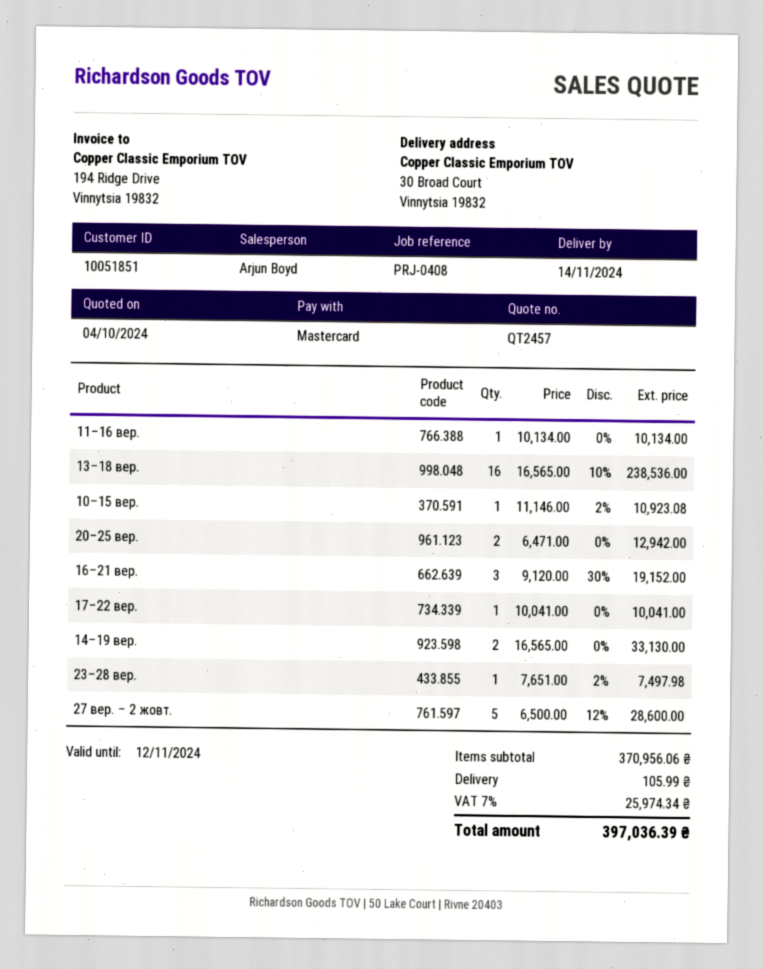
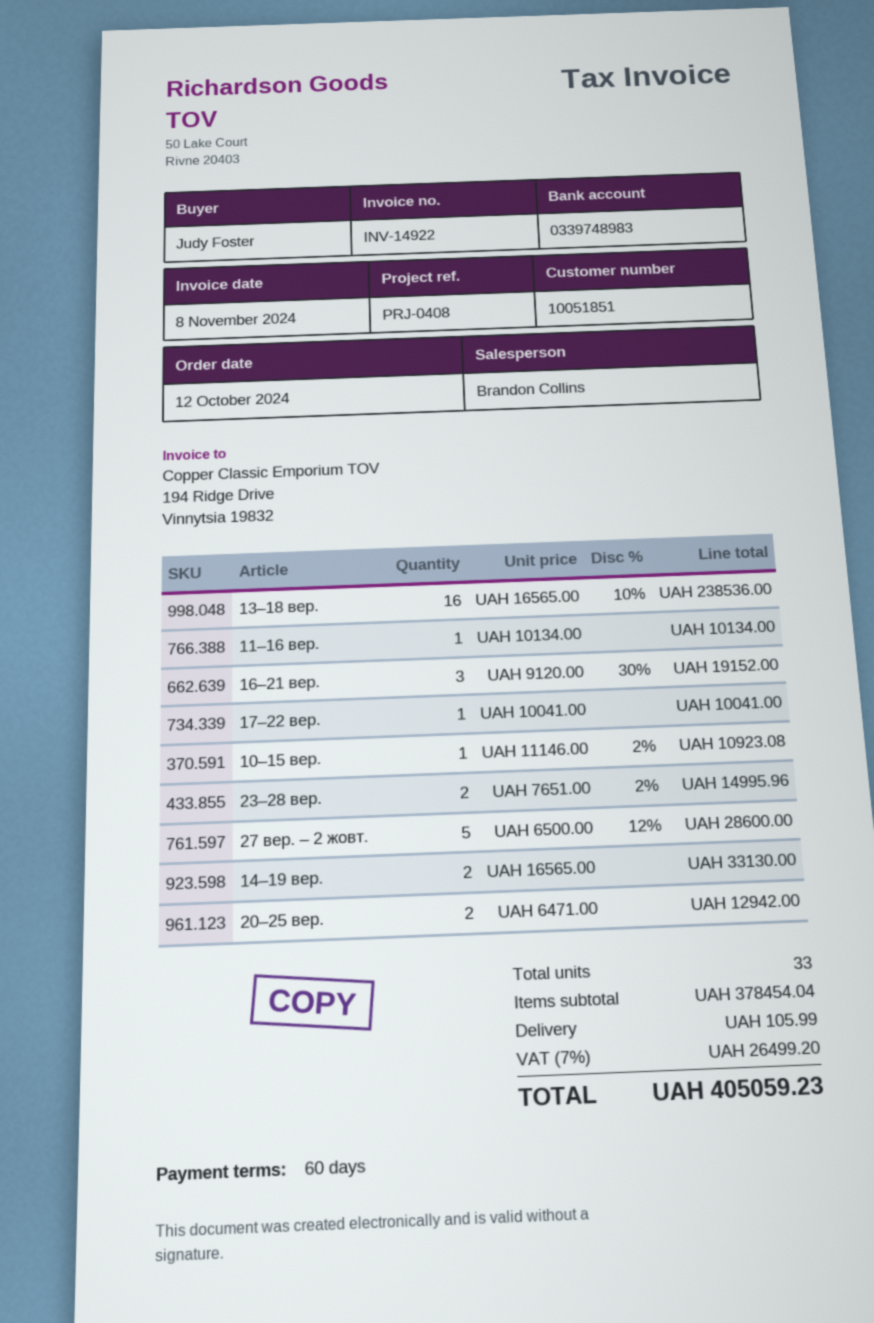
sales rep: Arjun Boyd -> Brandon Collins
23–28 вер.: 1 x 7651.00 - 2% = 7497.98 -> 2 x 7651.00 - 2% = 14995.96
subtotal: 370956.06 -> 378454.04
tax: 7% = 25974.34 -> 7% = 26499.20
total: 397036.39 -> 405059.23

